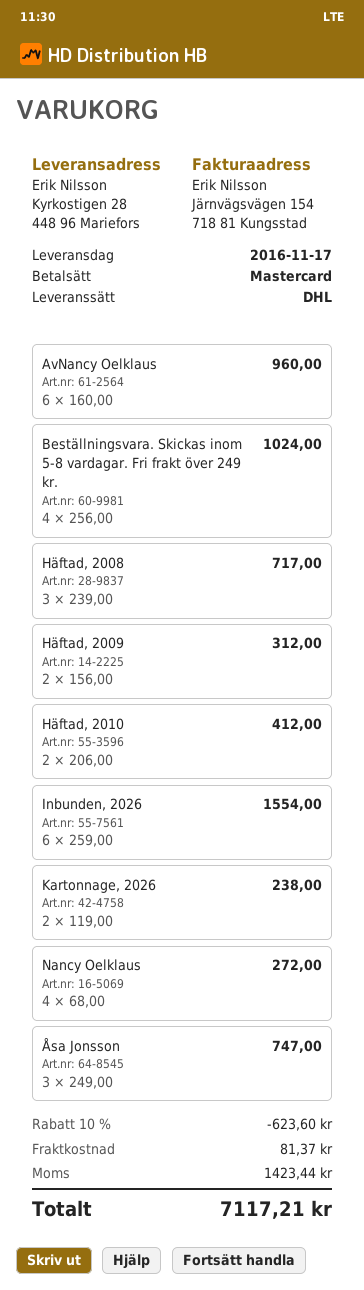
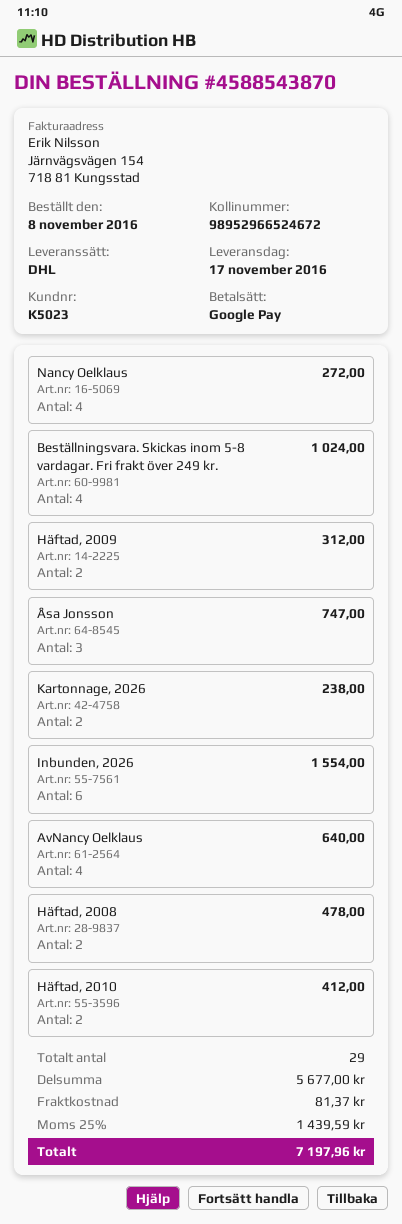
payment method: Mastercard -> Google Pay
AvNancy Oelklaus: 6 for 960.00 -> 4 for 640.00
Häftad, 2008: 3 for 717.00 -> 2 for 478.00
discount: 10% = 623.60 -> none
tax: 1423.44 -> 1439.59
total: 7117.21 -> 7197.96

